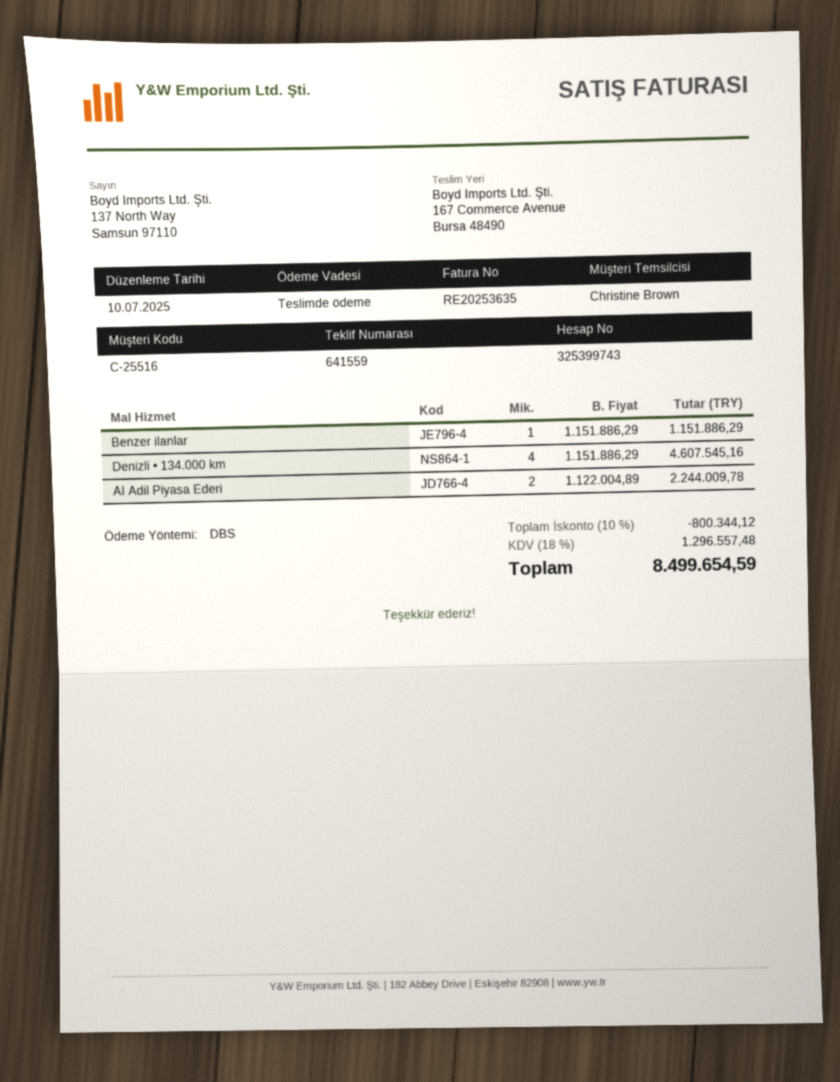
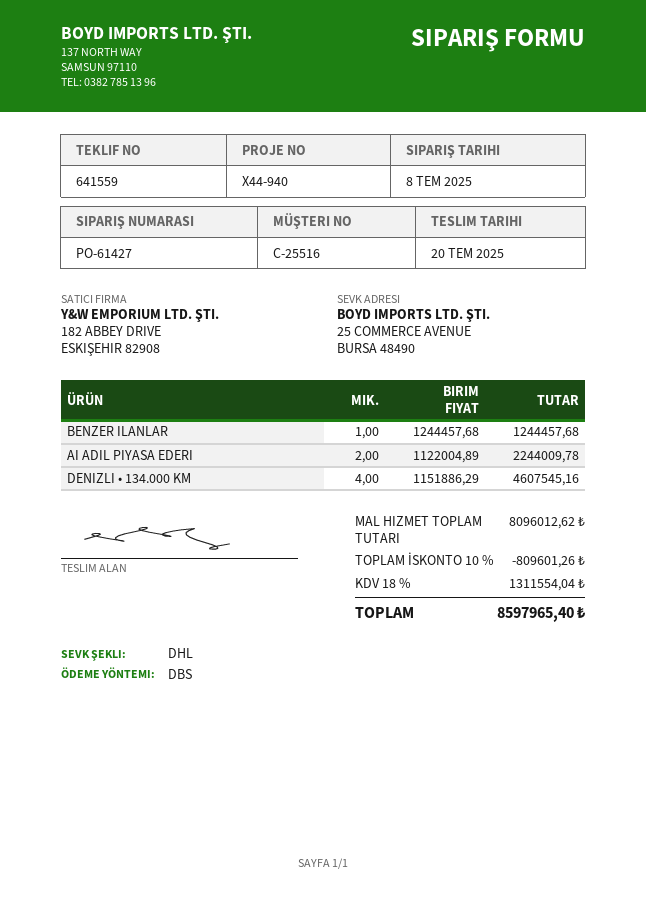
ship to: 167 Commerce Avenue, Bursa 48490 -> 25 COMMERCE AVENUE, BURSA 48490
Benzer ilanlar: 1 x 1151886.29 = 1151886.29 -> 1 x 1244457.68 = 1244457.68
discount: 10% = 800344.12 -> 10% = 809601.26
tax: 18% = 1296557.48 -> 18% = 1311554.04
total: 8499654.59 -> 8597965.40

